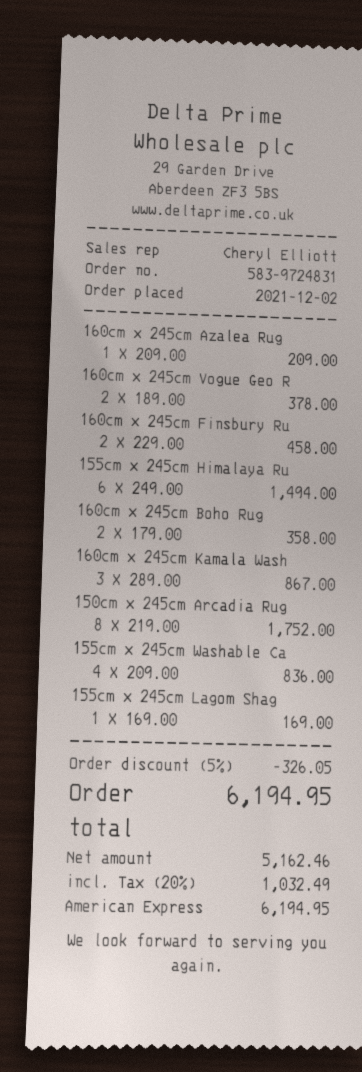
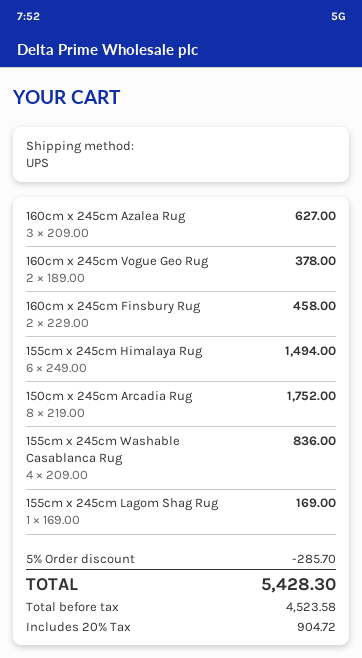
160cm x 245cm Azalea Rug: 1 x 209.00 = 209.00 -> 3 x 209.00 = 627.00
160cm x 245cm Boho Rug: 2 x 179.00 = 358.00 -> none
160cm x 245cm Kamala Wash: 3 x 289.00 = 867.00 -> none
discount: 5% = 326.05 -> 5% = 285.70
net: 5162.46 -> 4523.58
tax: 20% = 1032.49 -> 20% = 904.72
total: 6194.95 -> 5428.30

